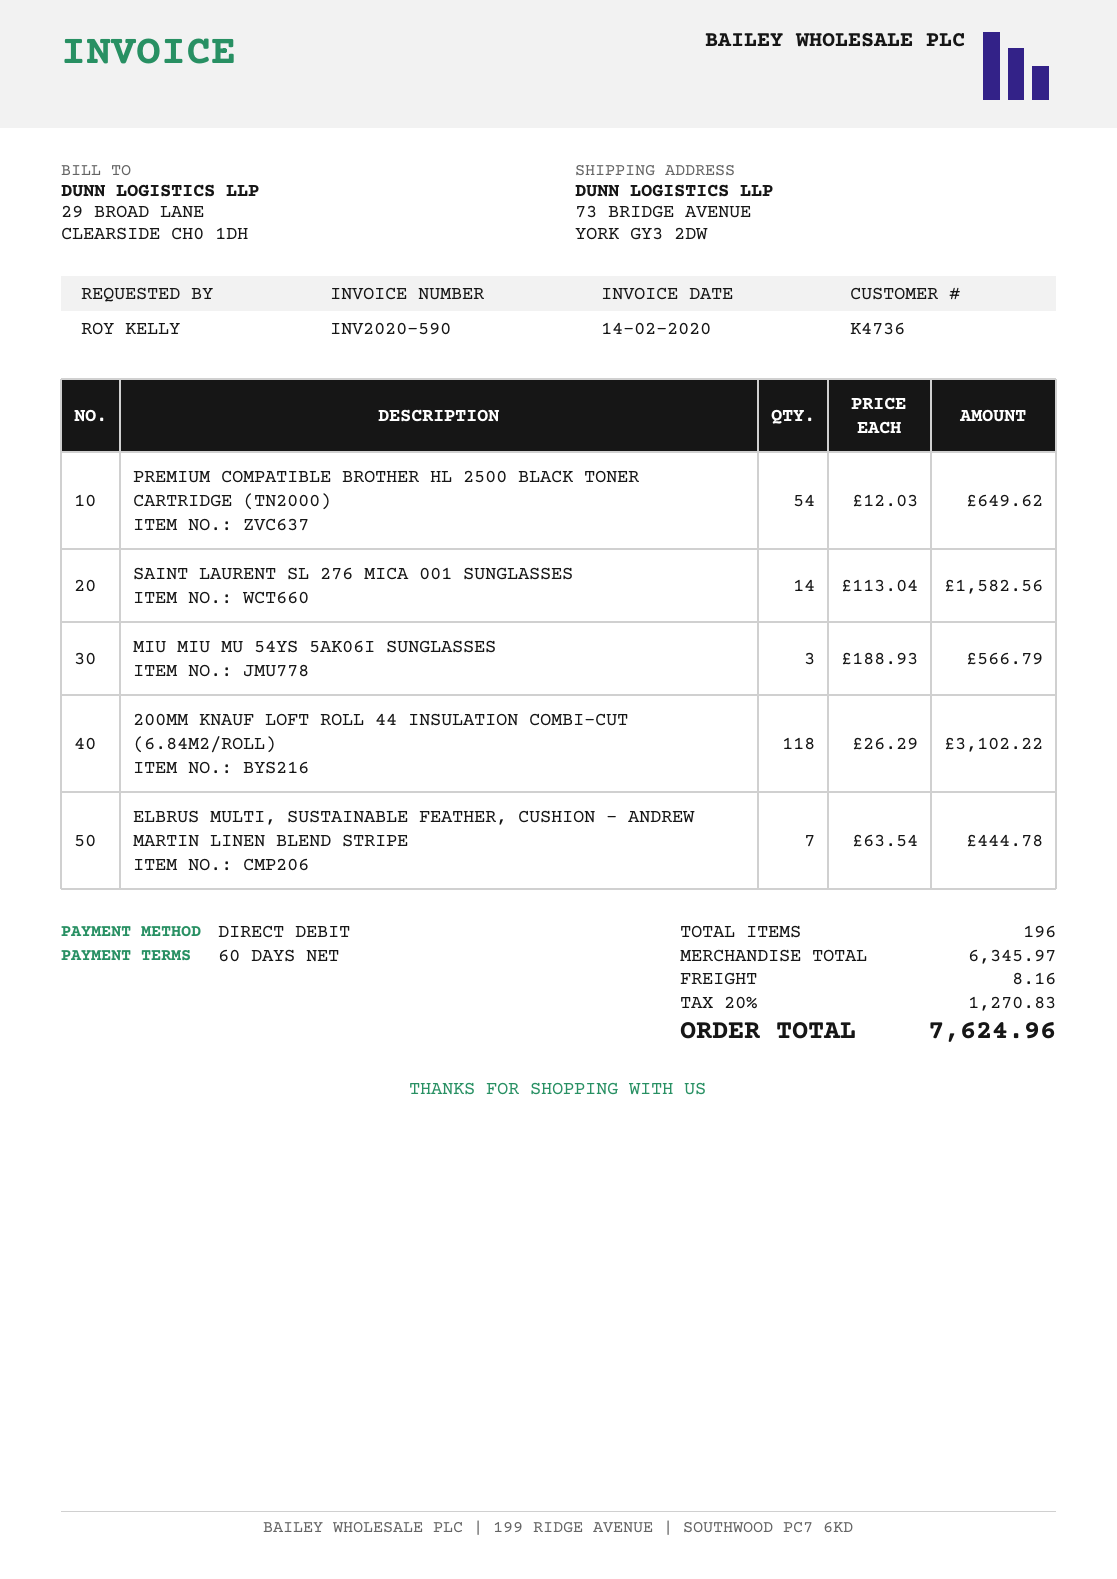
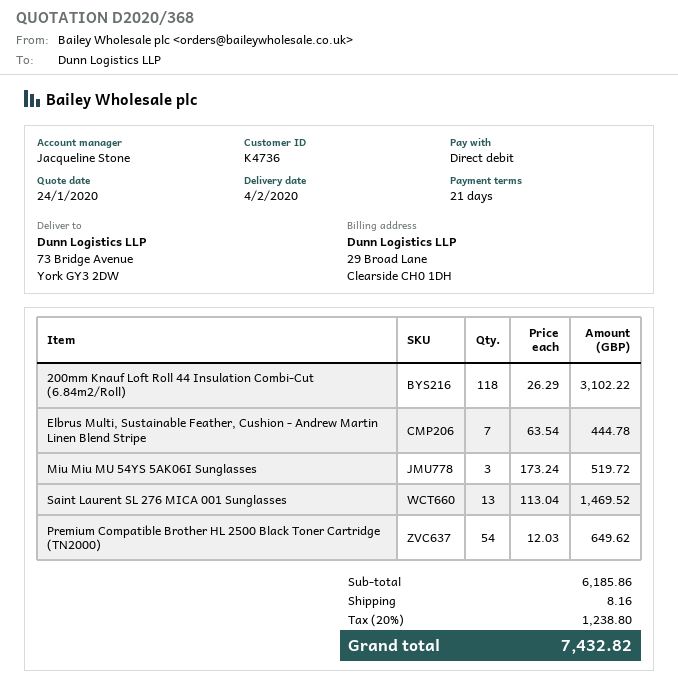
payment terms: 60 days -> 21 days
SAINT LAURENT SL 276 MICA 001 SUNGLASSES: 14 x 113.04 = 1582.56 -> 13 x 113.04 = 1469.52
MIU MIU MU 54YS 5AK06I SUNGLASSES: 3 x 188.93 = 566.79 -> 3 x 173.24 = 519.72
subtotal: 6345.97 -> 6185.86
tax: 20% = 1270.83 -> 20% = 1238.80
total: 7624.96 -> 7432.82

